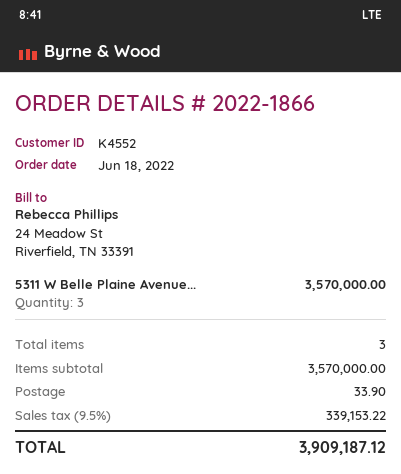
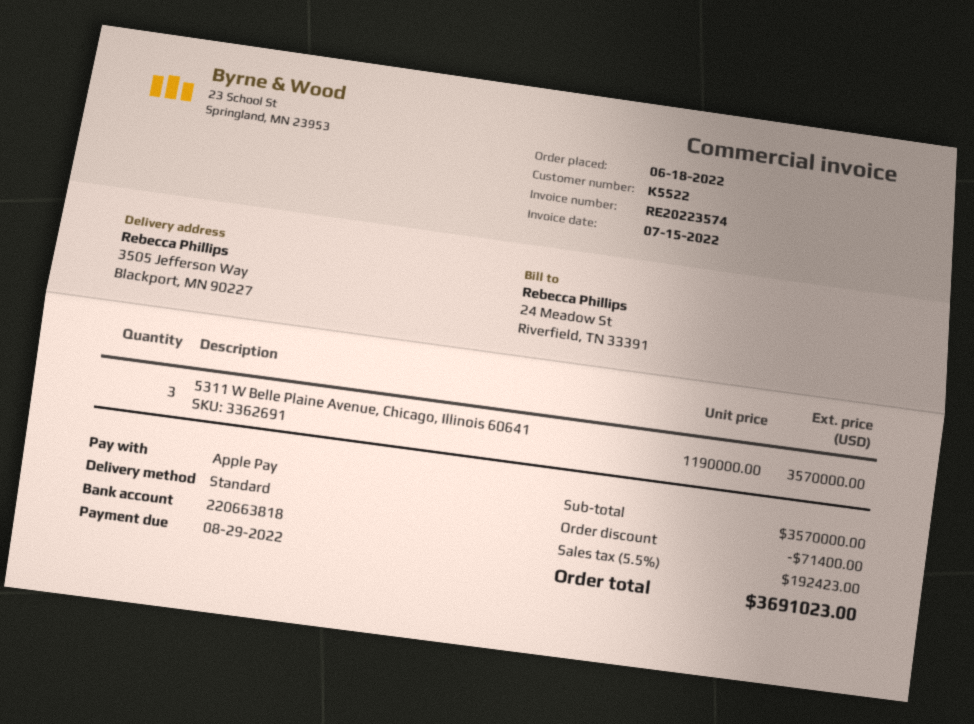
customer number: K4552 -> K5522
discount: none -> 71400.00
shipping: 33.90 -> none
tax: 9.5% = 339153.22 -> 5.5% = 192423.00
total: 3909187.12 -> 3691023.00

